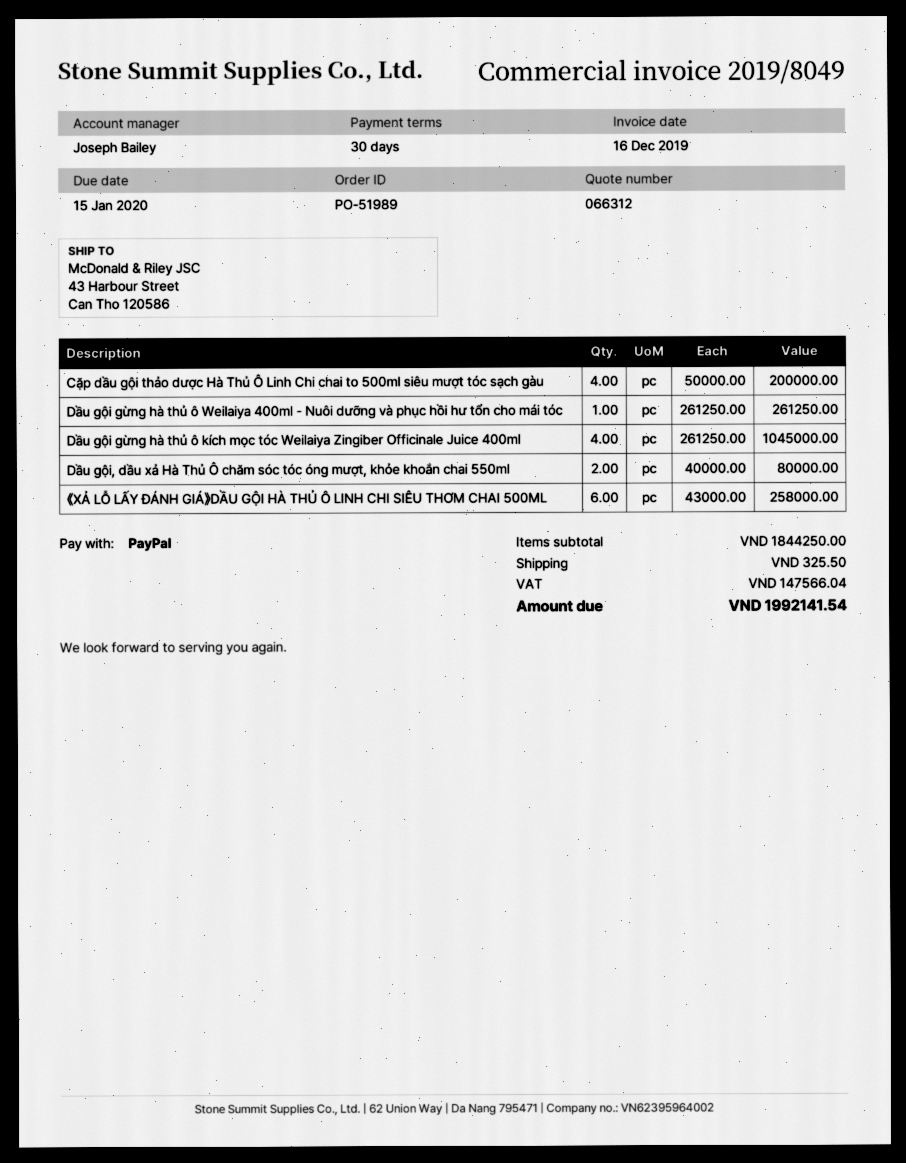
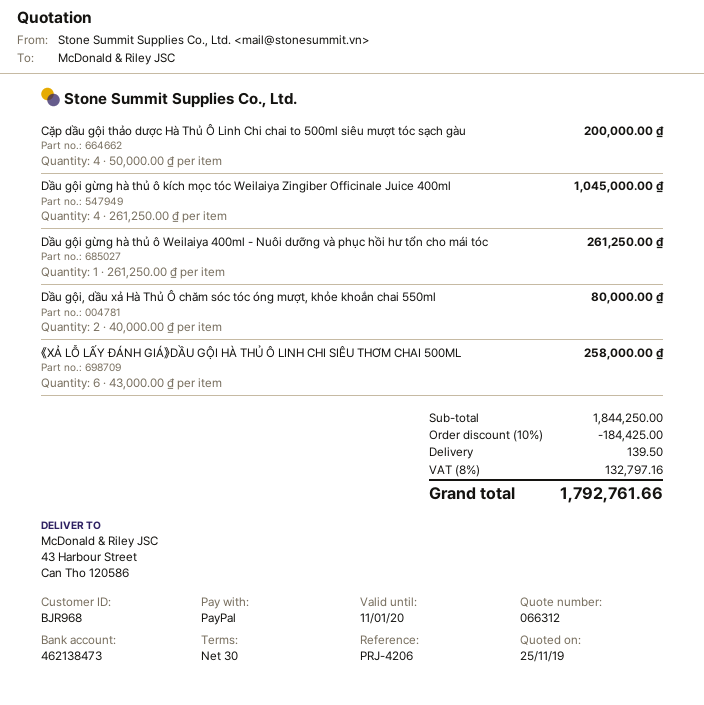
discount: none -> 10% = 184425.00
shipping: 325.50 -> 139.50
tax: 147566.04 -> 132797.16
total: 1992141.54 -> 1792761.66

